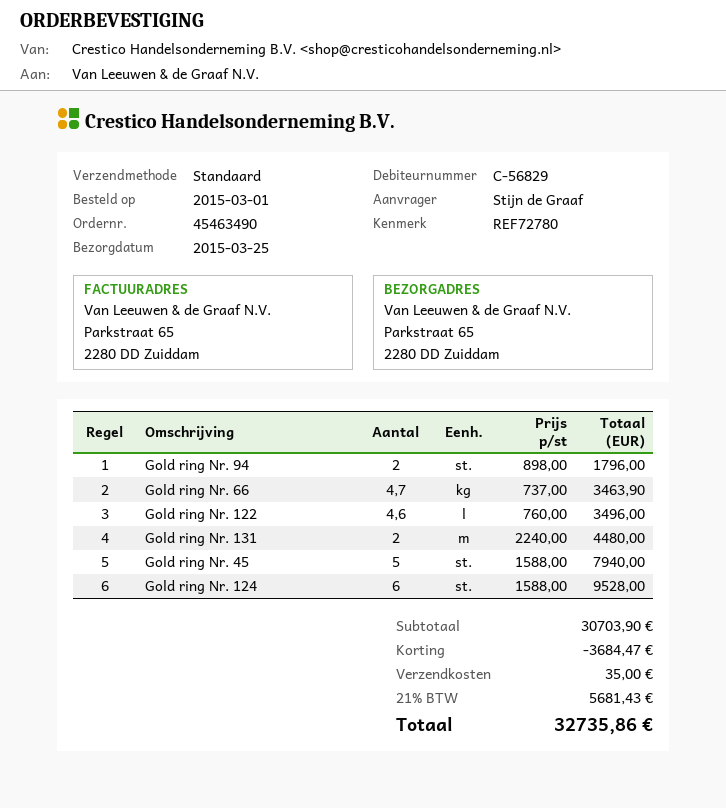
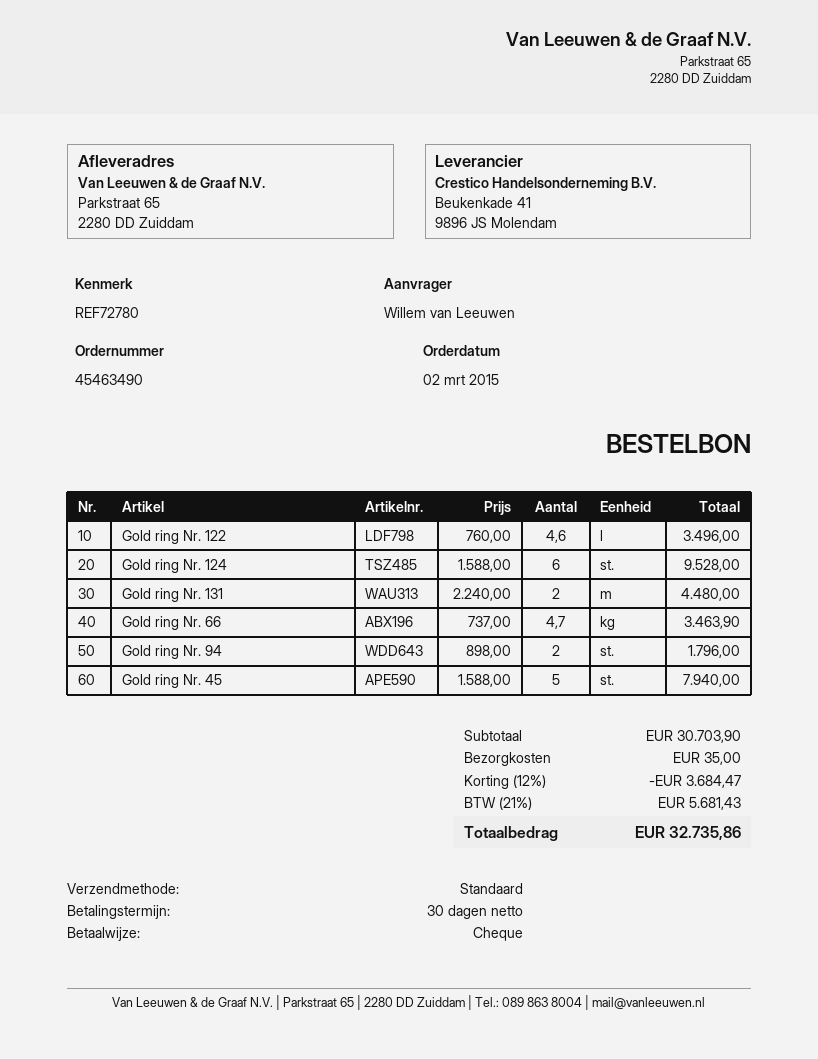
order date: 2015-03-01 -> 2015-03-02
ordered by: Stijn de Graaf -> Willem van Leeuwen

